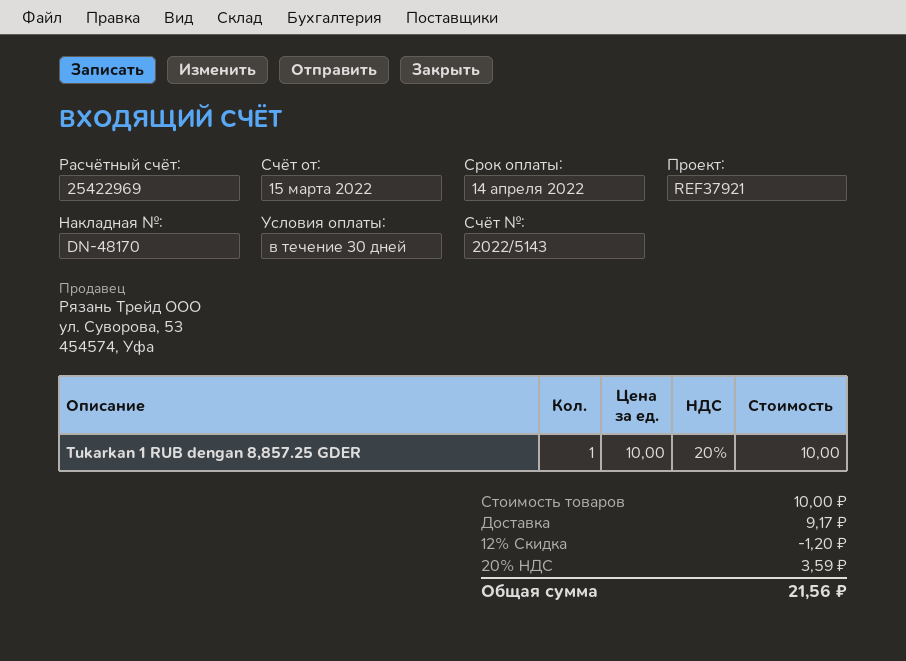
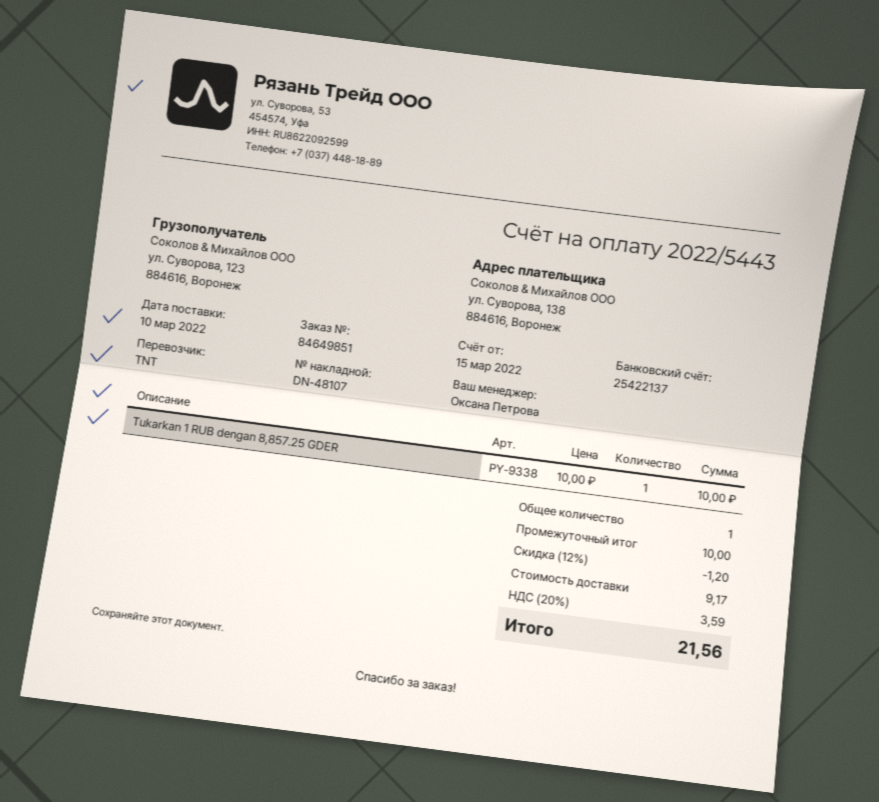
delivery note number: DN-48170 -> DN-48107
invoice number: 2022/5143 -> 2022/5443
bank account: 25422969 -> 25422137

